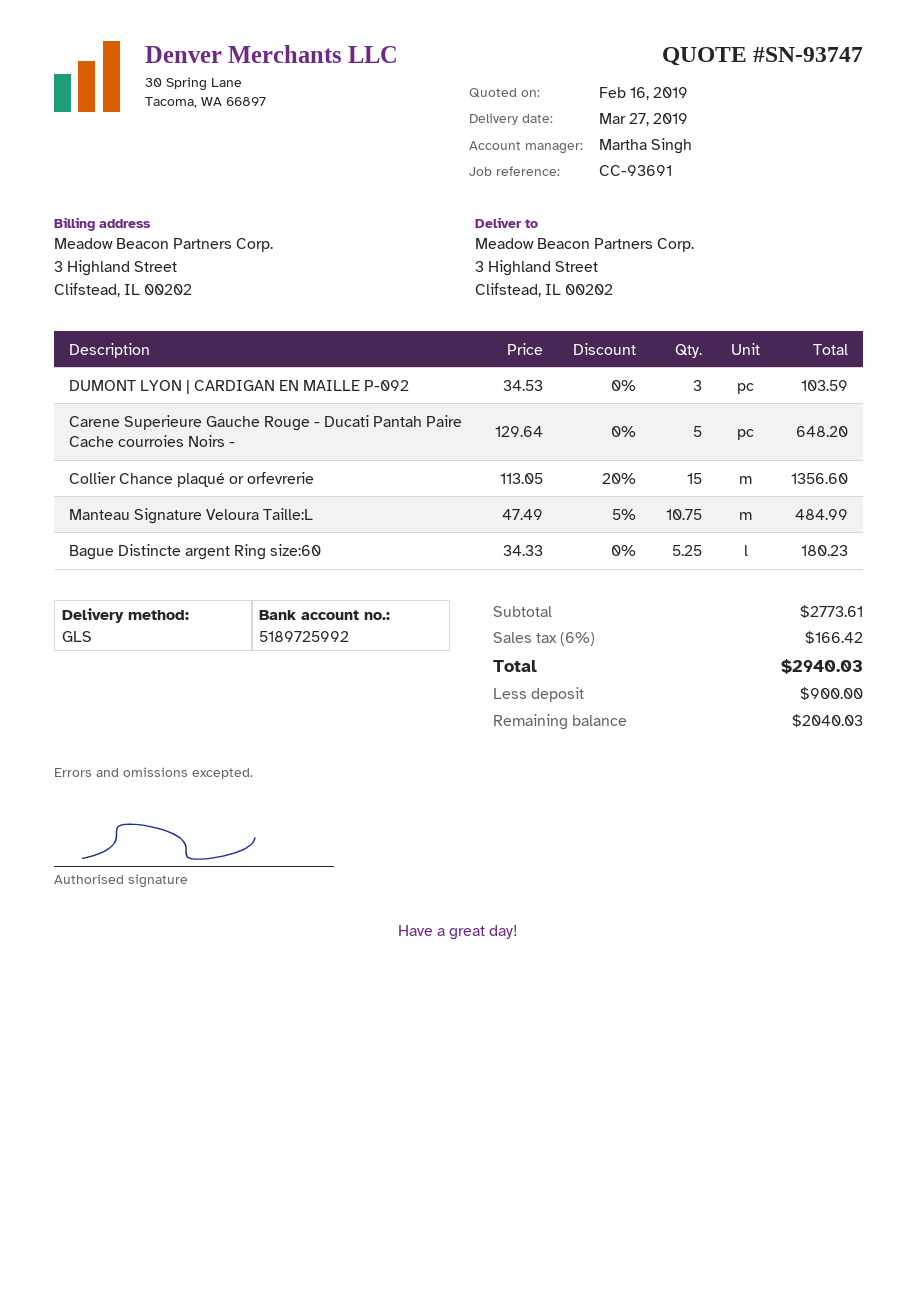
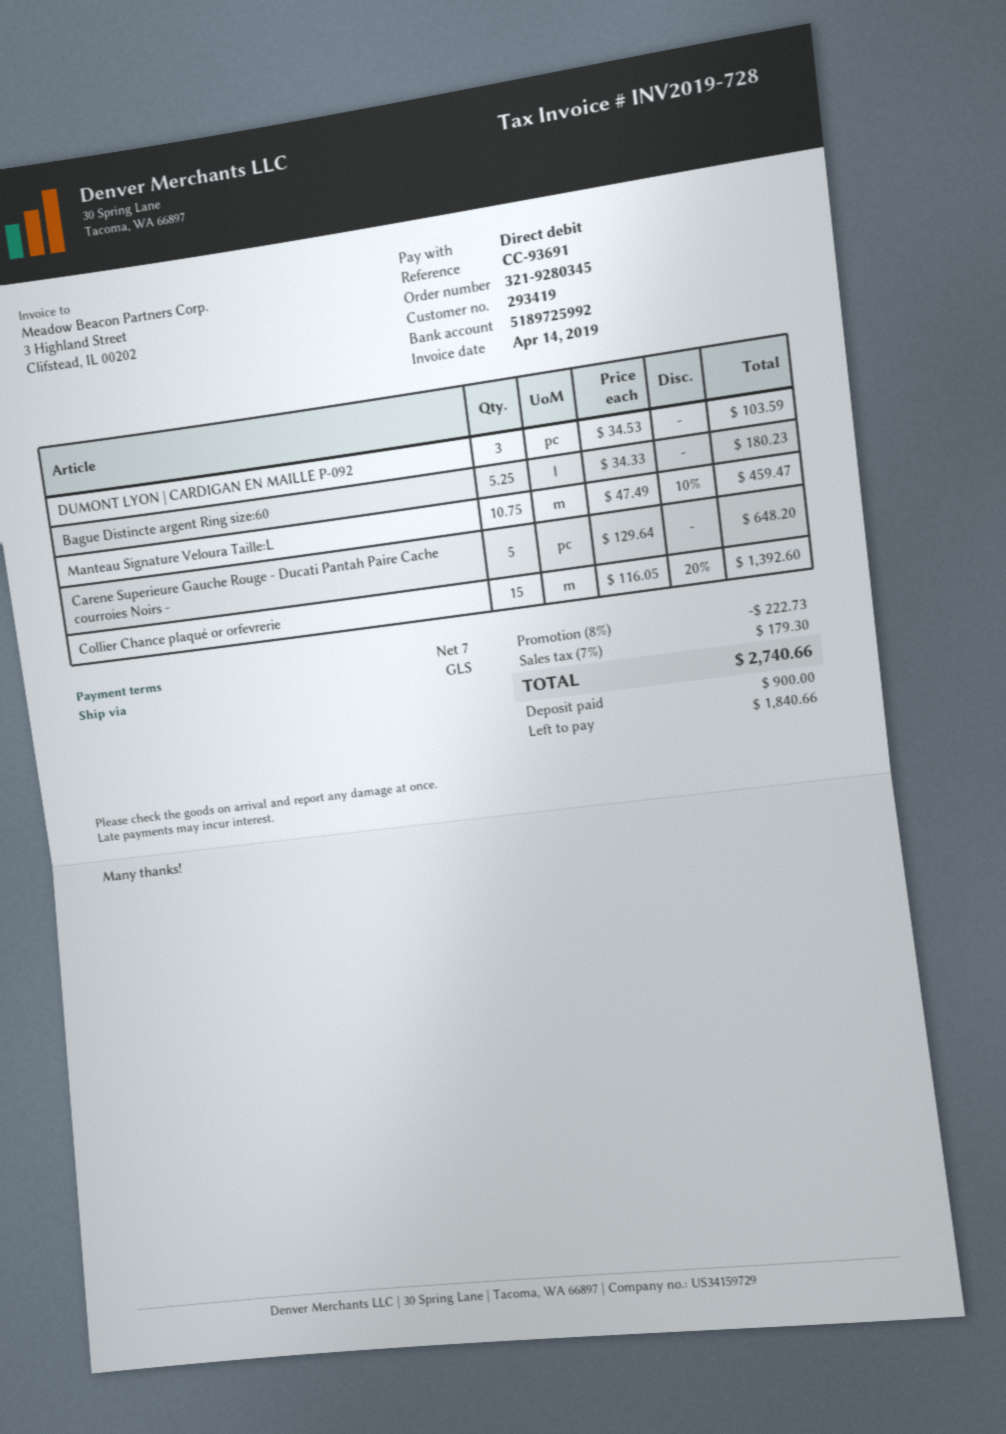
Collier Chance plaqué or orfevrerie: 15 x 113.05 - 20% = 1356.60 -> 15 x 116.05 - 20% = 1392.60
Manteau Signature Veloura Taille:L: 10.75 x 47.49 - 5% = 484.99 -> 10.75 x 47.49 - 10% = 459.47
discount: none -> 8% = 222.73
tax: 6% = 166.42 -> 7% = 179.30
total: 2940.03 -> 2740.66
balance: 2040.03 -> 1840.66

